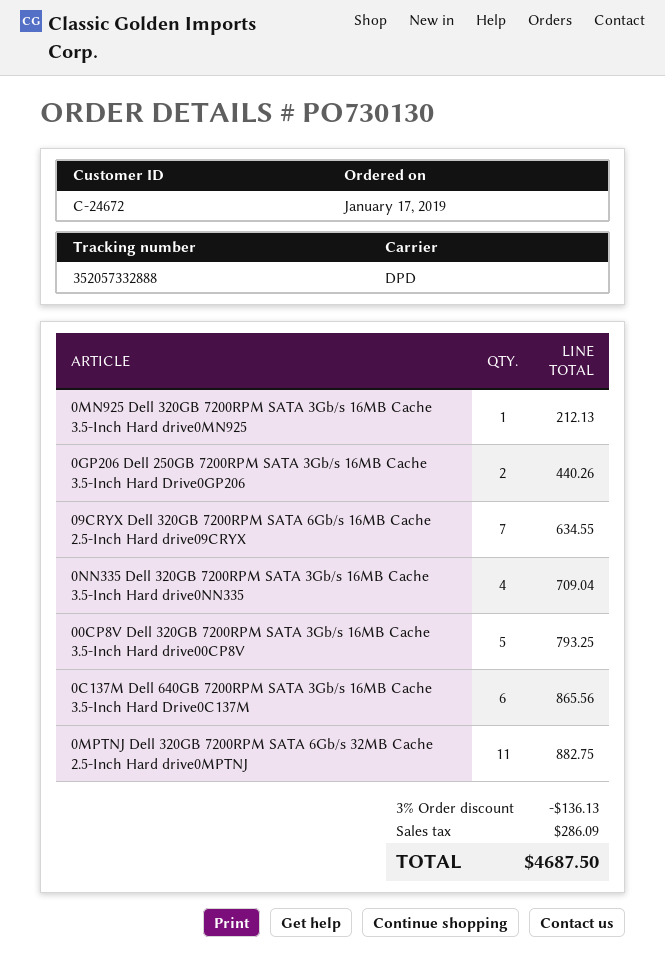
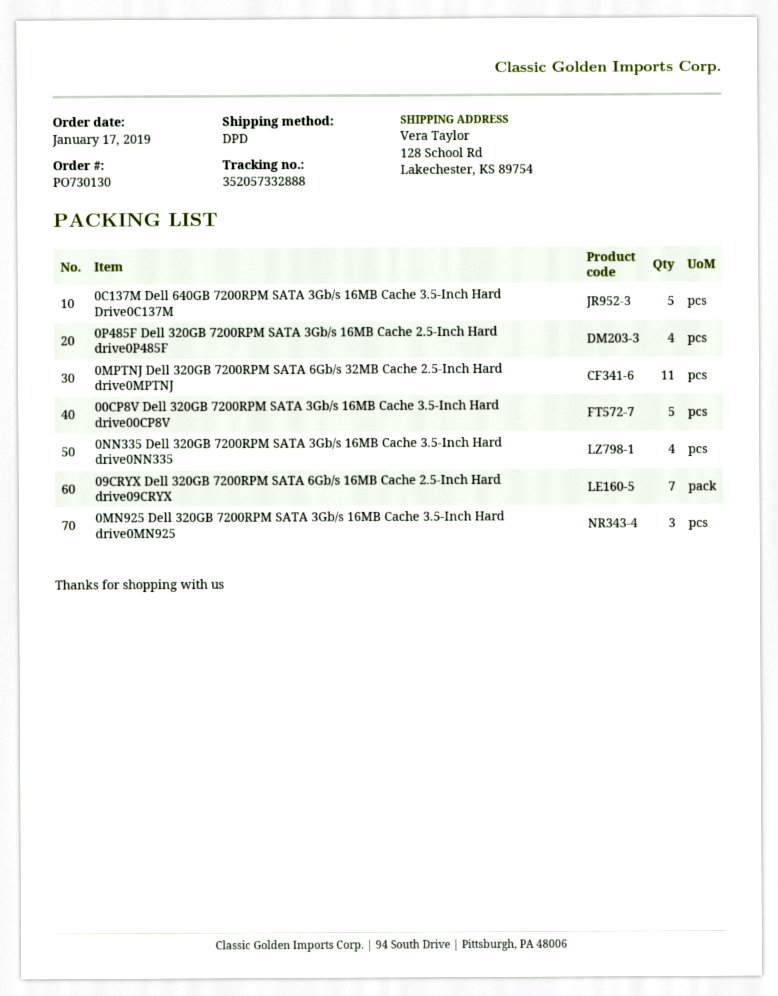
0MN925 Dell 320GB 7200RPM SATA 3Gb/s 16MB Cache 3.5-Inch Hard drive0MN925: 1 -> 3
0GP206 Dell 250GB 7200RPM SATA 3Gb/s 16MB Cache 3.5-Inch Hard Drive0GP206: 2 -> none
0C137M Dell 640GB 7200RPM SATA 3Gb/s 16MB Cache 3.5-Inch Hard Drive0C137M: 6 -> 5
0P485F Dell 320GB 7200RPM SATA 3Gb/s 16MB Cache 2.5-Inch Hard drive0P485F: none -> 4

